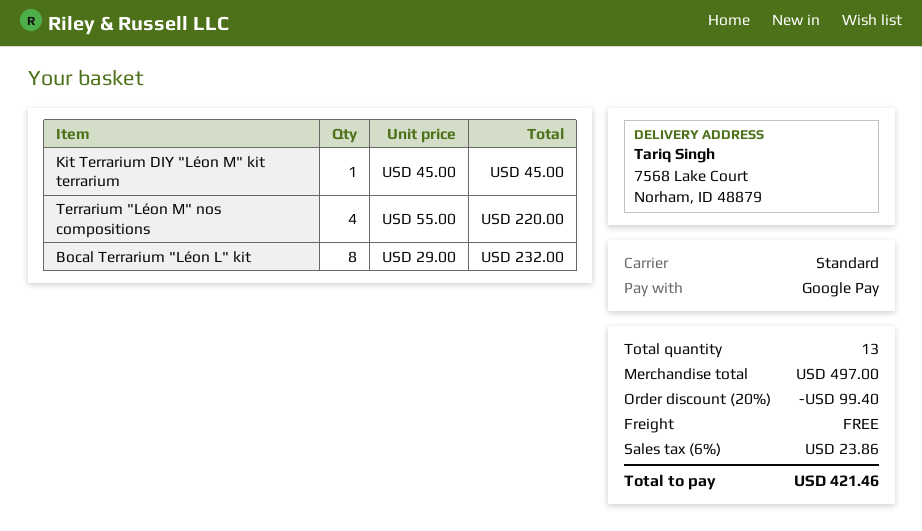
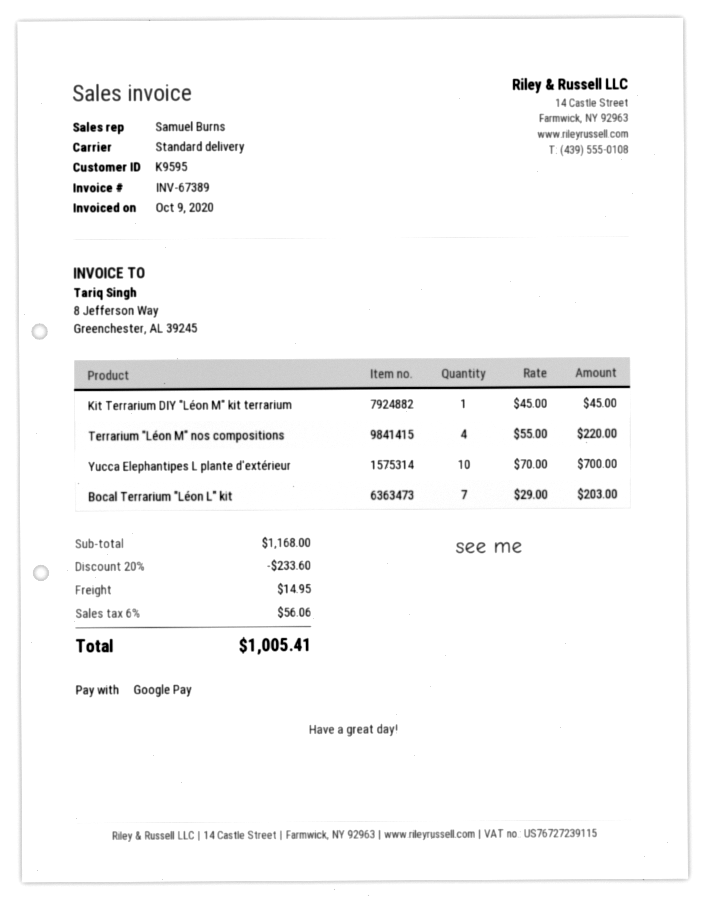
Bocal Terrarium "Léon L" kit: 8 x 29.00 = 232.00 -> 7 x 29.00 = 203.00
Yucca Elephantipes L plante d'extérieur: none -> 10 x 70.00 = 700.00
subtotal: 497.00 -> 1168.00
discount: 20% = 99.40 -> 20% = 233.60
shipping: 0.00 -> 14.95
tax: 6% = 23.86 -> 6% = 56.06
total: 421.46 -> 1005.41

